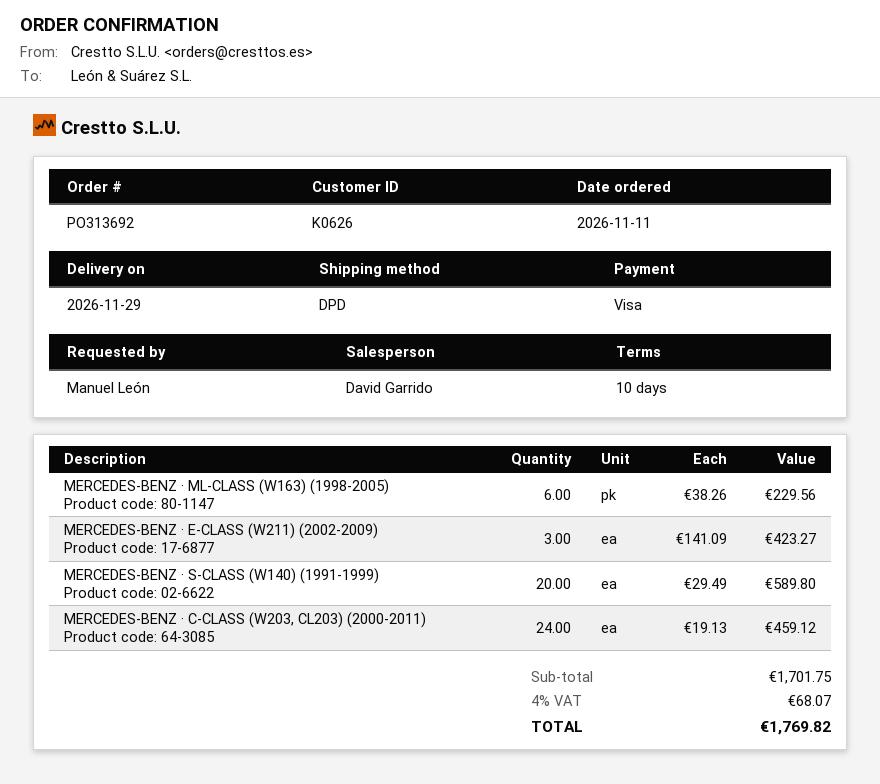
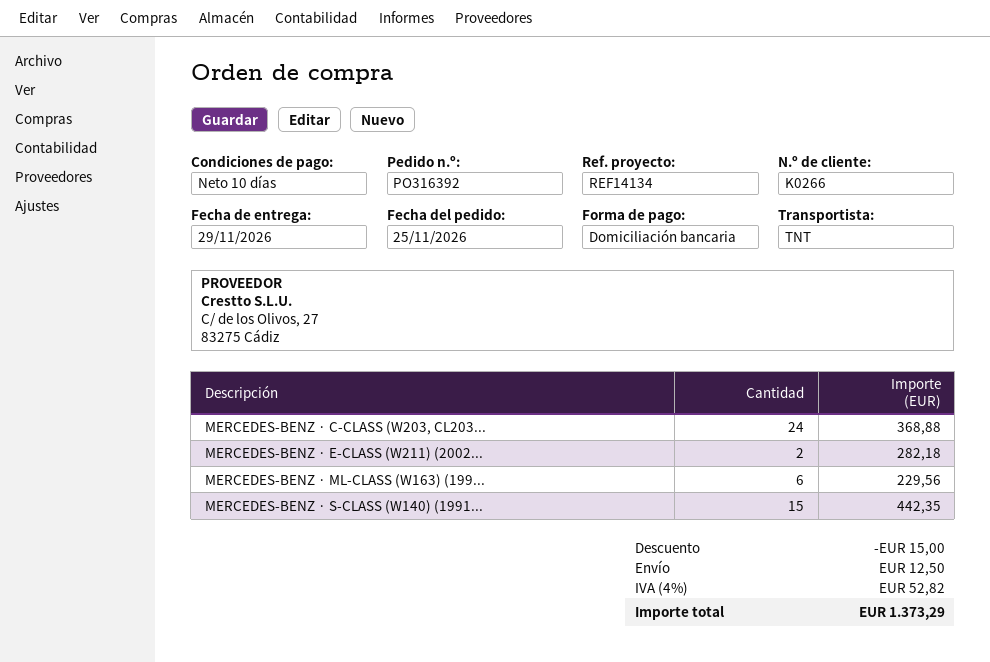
order number: PO313692 -> PO316392
order date: 2026-11-11 -> 2026-11-25
customer number: K0626 -> K0266
payment method: Visa -> direct debit
shipping method: DPD -> TNT
MERCEDES-BENZ · E-CLASS (W211) (2002-2009): 3 for 423.27 -> 2 for 282.18
MERCEDES-BENZ · S-CLASS (W140) (1991-1999): 20 for 589.80 -> 15 for 442.35
MERCEDES-BENZ · C-CLASS (W203, CL203) (2000-2011): 24 for 459.12 -> 24 for 368.88
discount: none -> 15.00
shipping: none -> 12.50
tax: 4% = 68.07 -> 4% = 52.82
total: 1769.82 -> 1373.29

